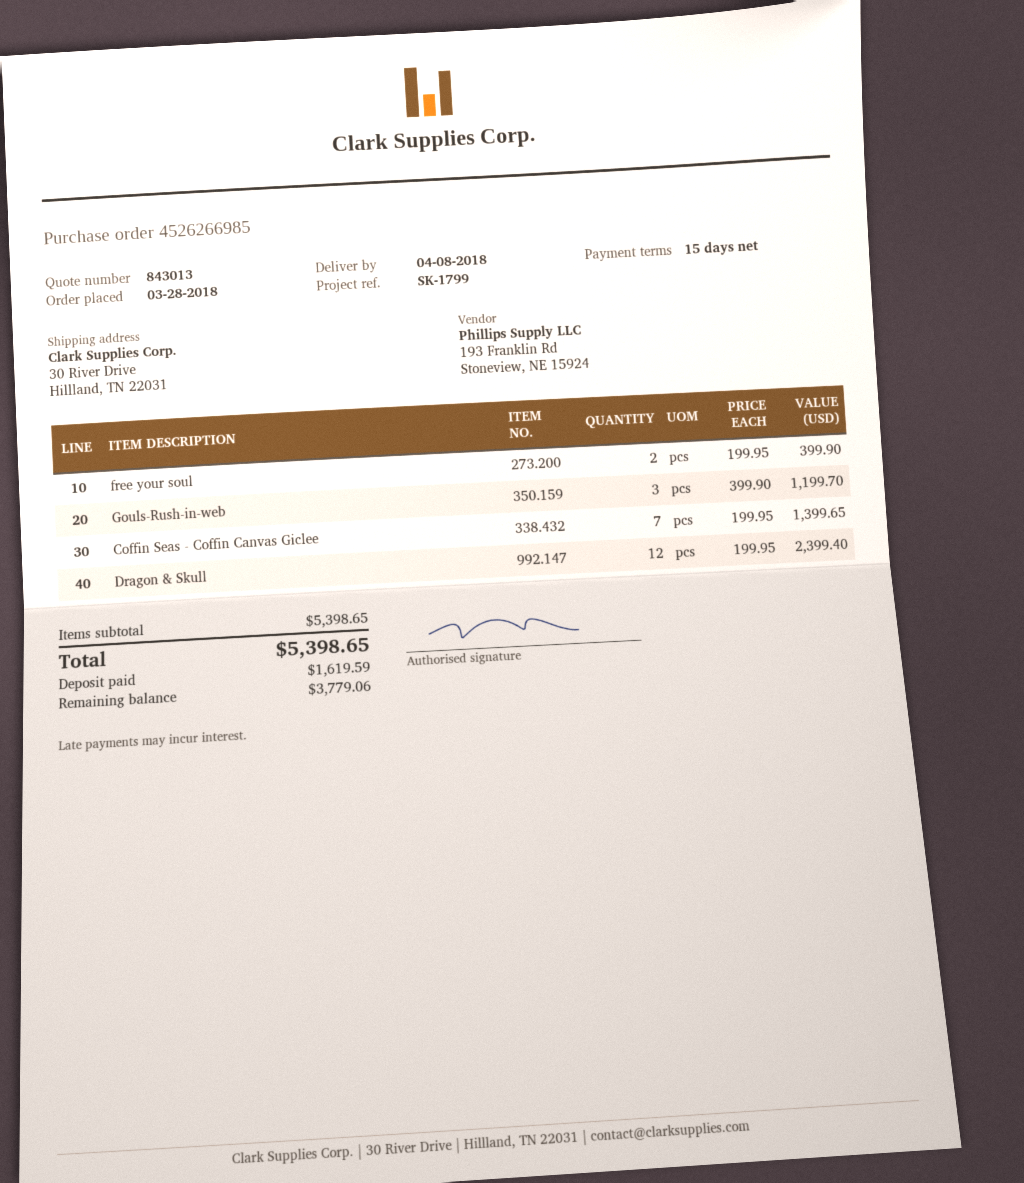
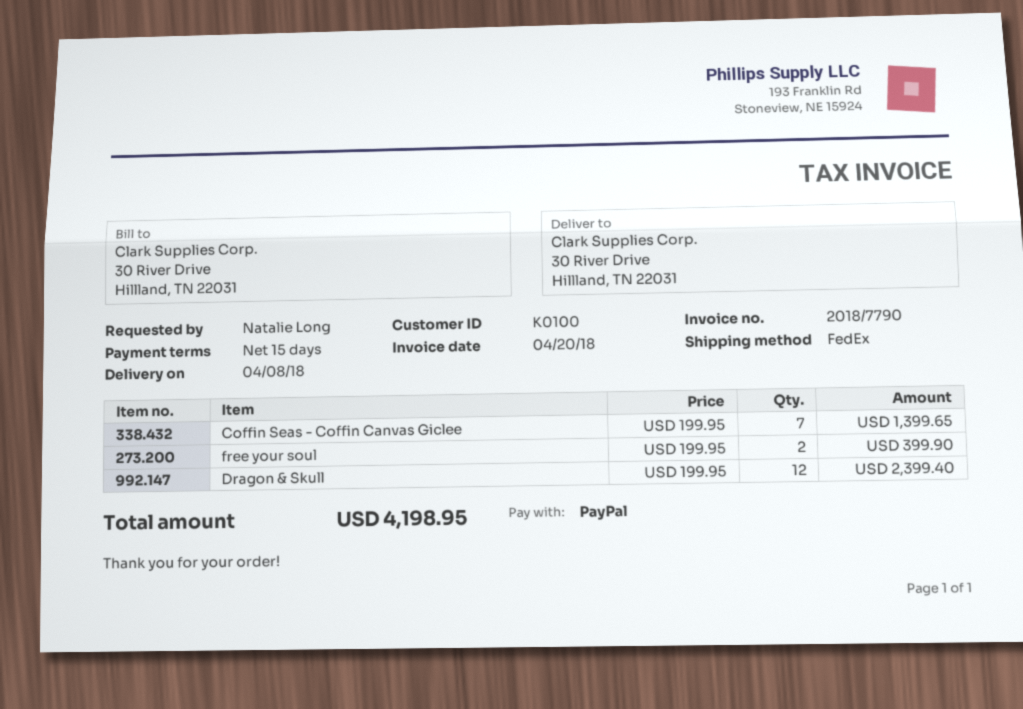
Gouls-Rush-in-web: 3 x 399.90 = 1199.70 -> none
total: 5398.65 -> 4198.95

